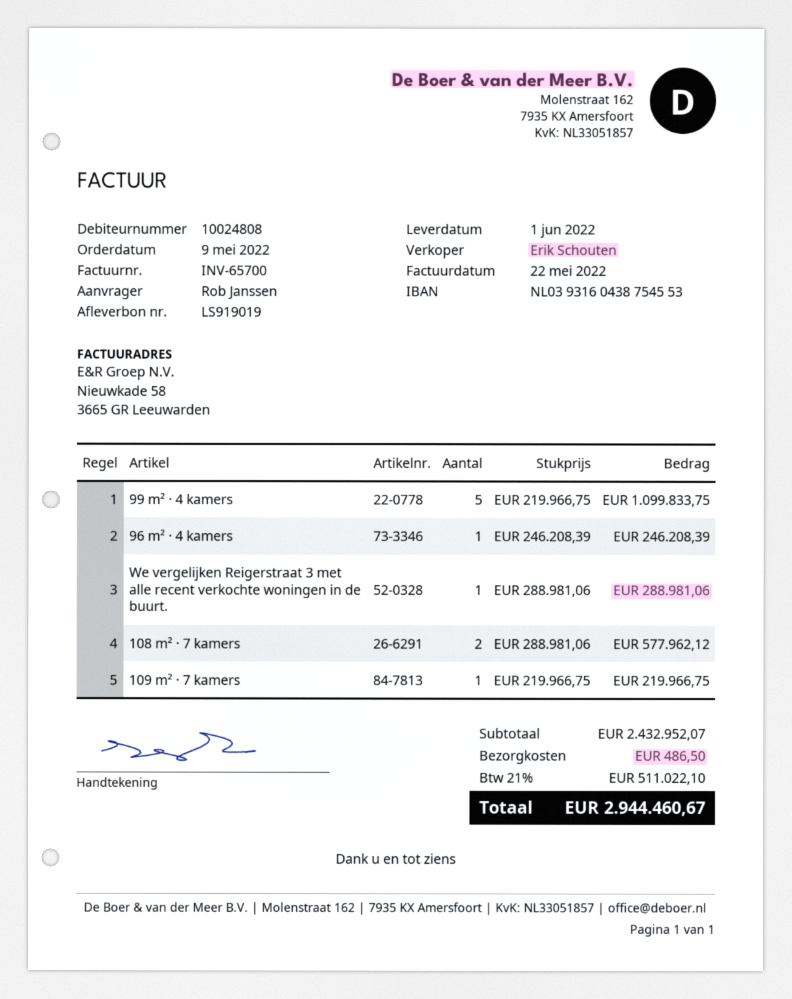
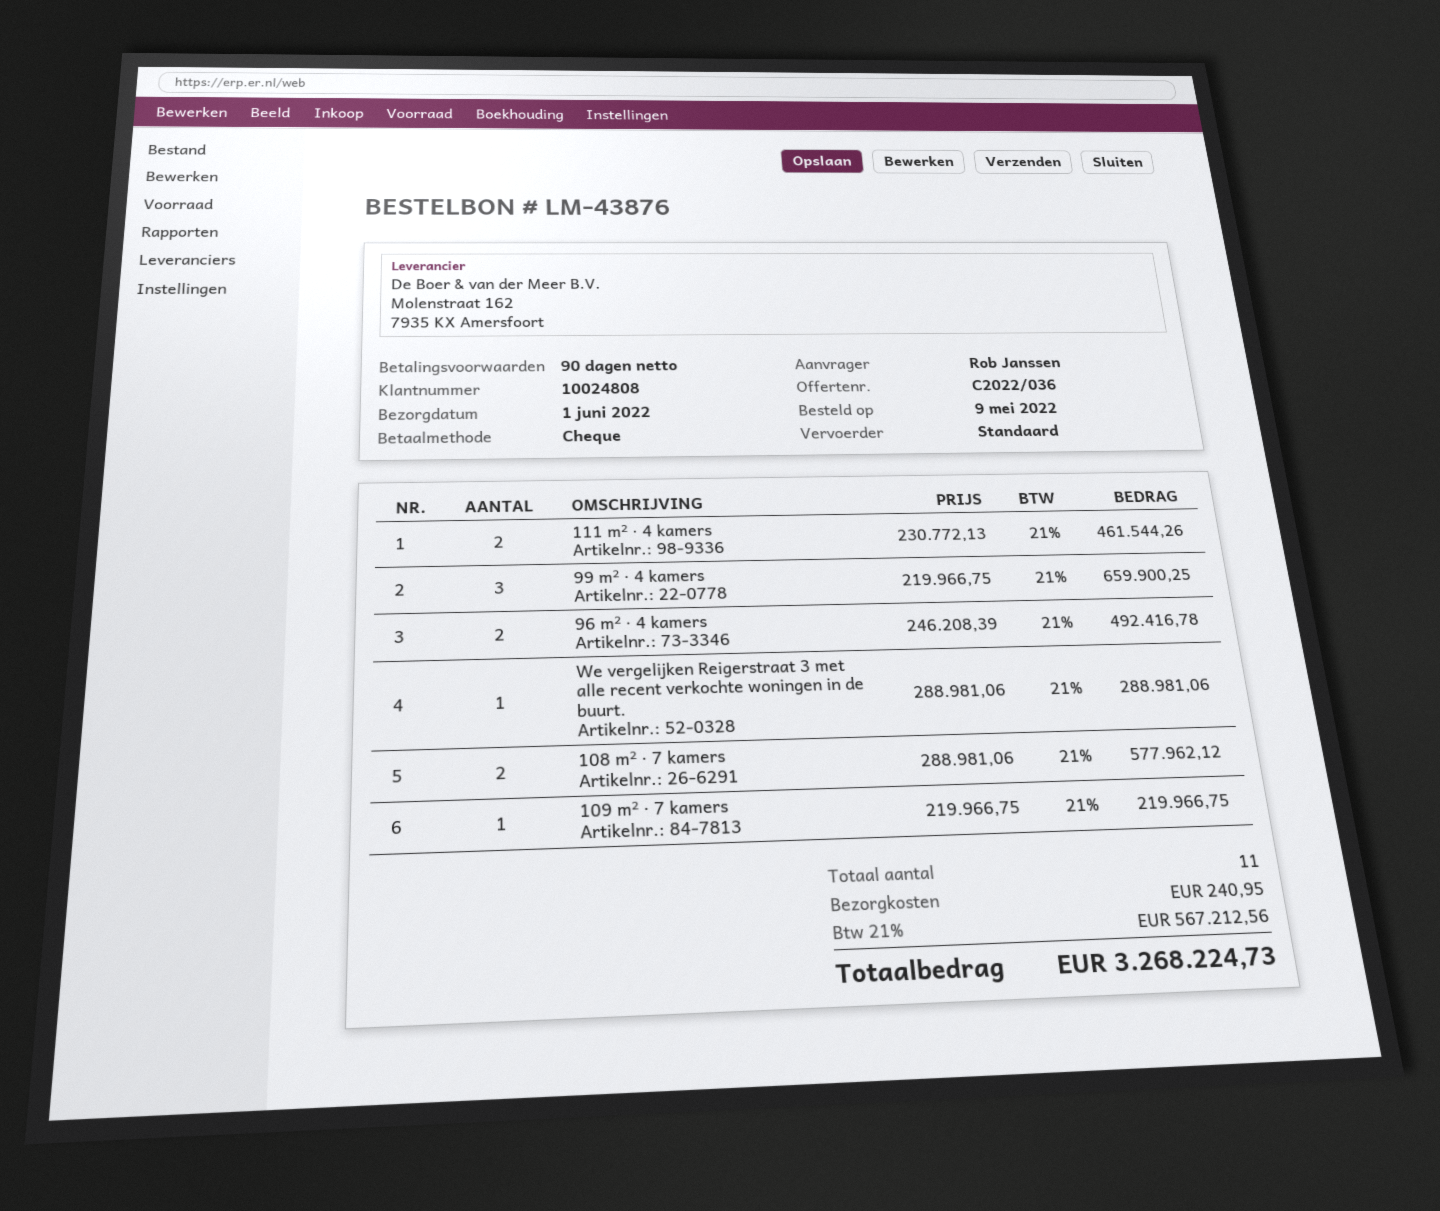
99 m² · 4 kamers: 5 x 219966.75 = 1099833.75 -> 3 x 219966.75 = 659900.25
96 m² · 4 kamers: 1 x 246208.39 = 246208.39 -> 2 x 246208.39 = 492416.78
111 m² · 4 kamers: none -> 2 x 230772.13 = 461544.26
shipping: 486.50 -> 240.95
tax: 21% = 511022.10 -> 21% = 567212.56
total: 2944460.67 -> 3268224.73

